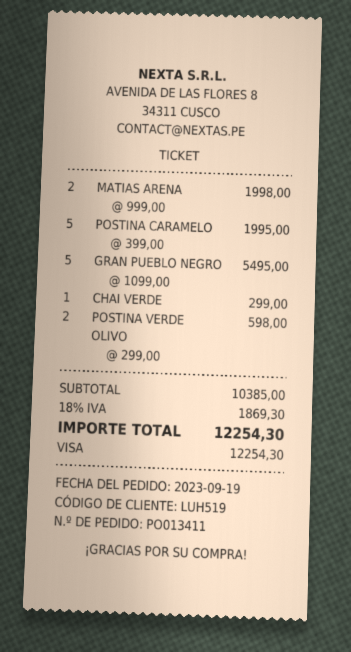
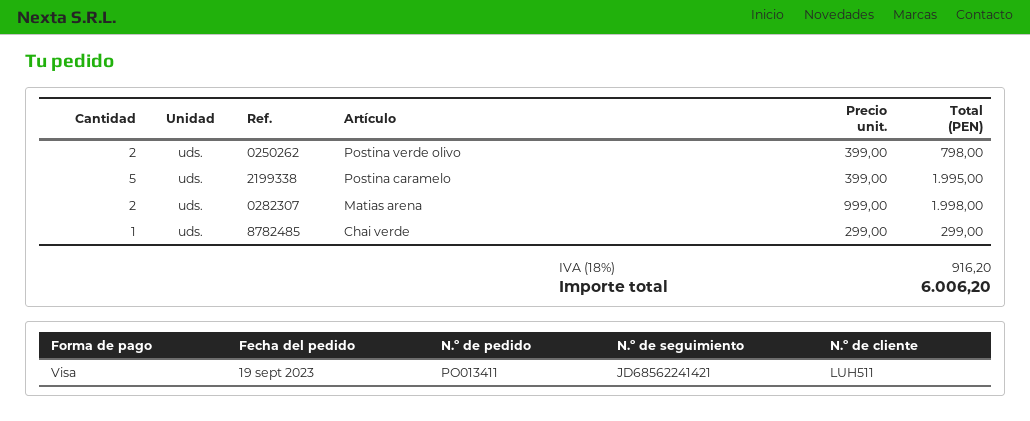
customer number: LUH519 -> LUH511
GRAN PUEBLO NEGRO: 5 x 1099.00 = 5495.00 -> none
POSTINA VERDE OLIVO: 2 x 299.00 = 598.00 -> 2 x 399.00 = 798.00
tax: 18% = 1869.30 -> 18% = 916.20
total: 12254.30 -> 6006.20

